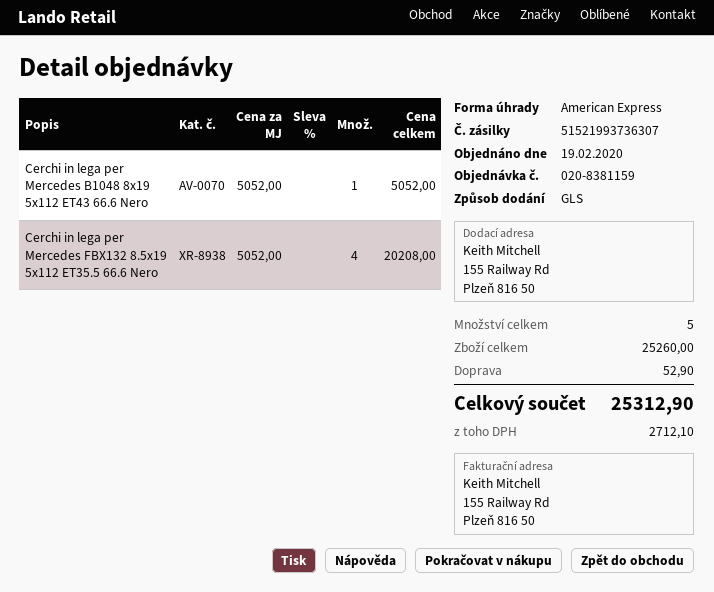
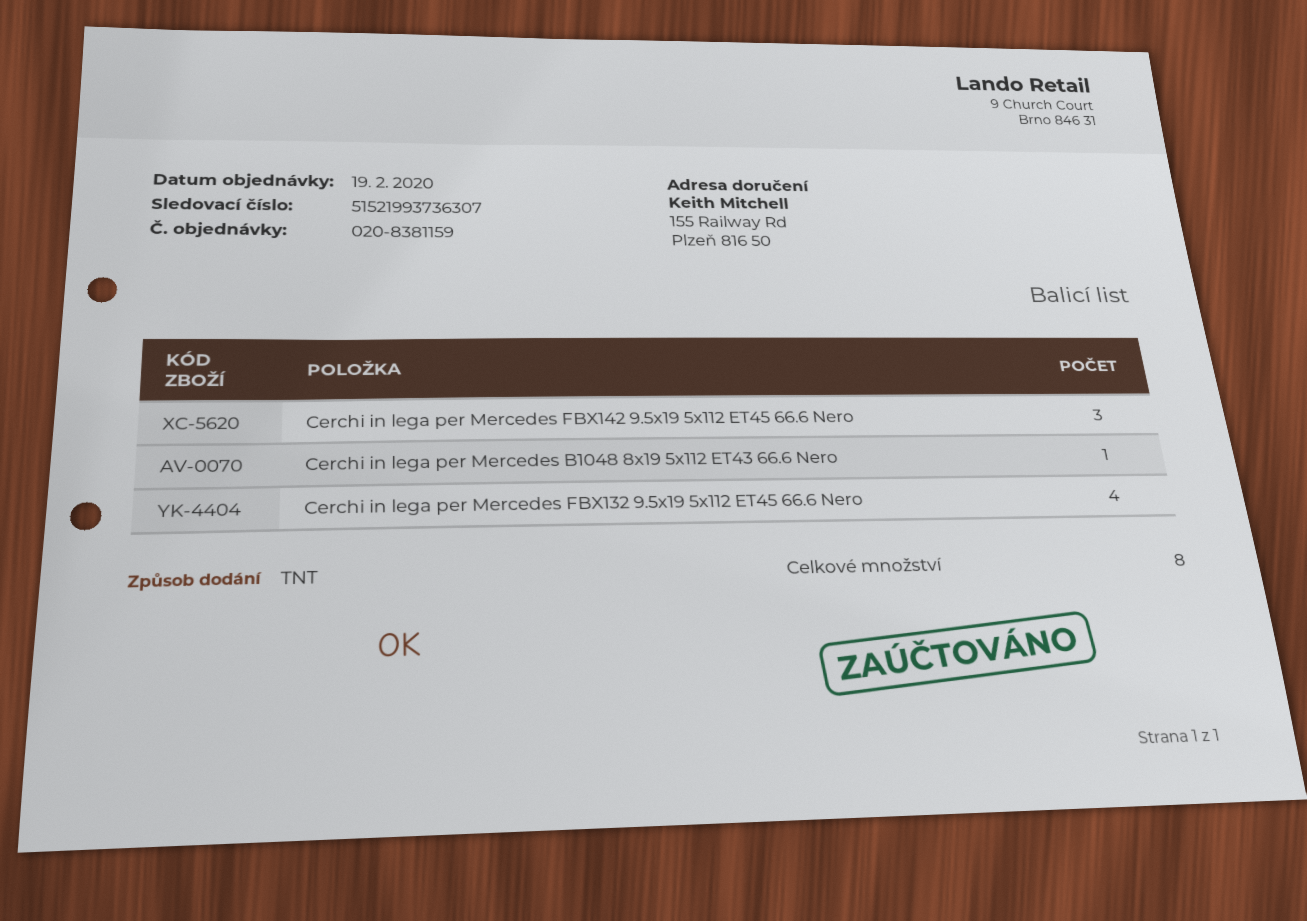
shipping method: GLS -> TNT
Cerchi in lega per Mercedes FBX132 8.5x19 5x112 ET35.5 66.6 Nero: 4 -> none
Cerchi in lega per Mercedes FBX142 9.5x19 5x112 ET45 66.6 Nero: none -> 3
Cerchi in lega per Mercedes FBX132 9.5x19 5x112 ET45 66.6 Nero: none -> 4
total quantity: 5 -> 8

